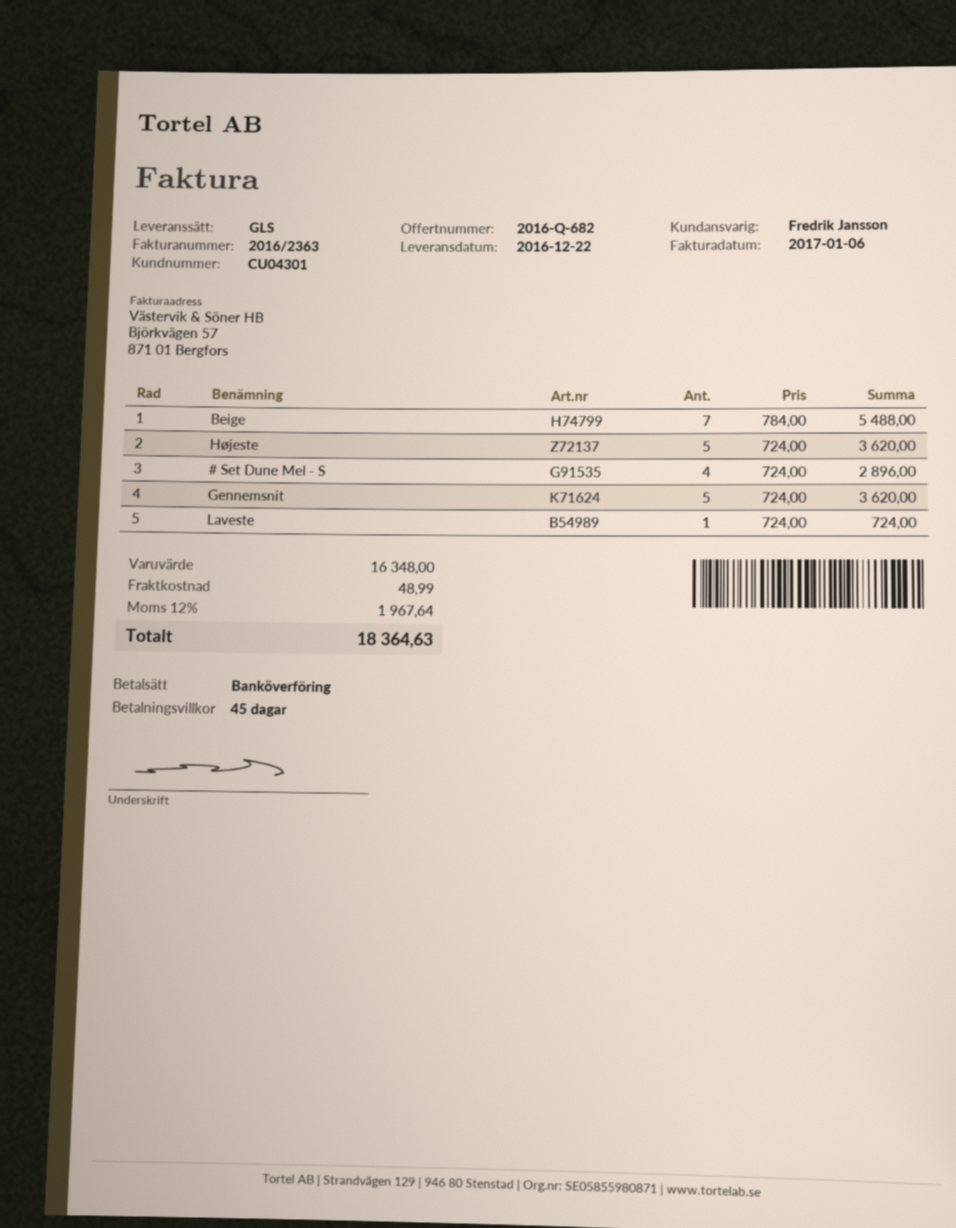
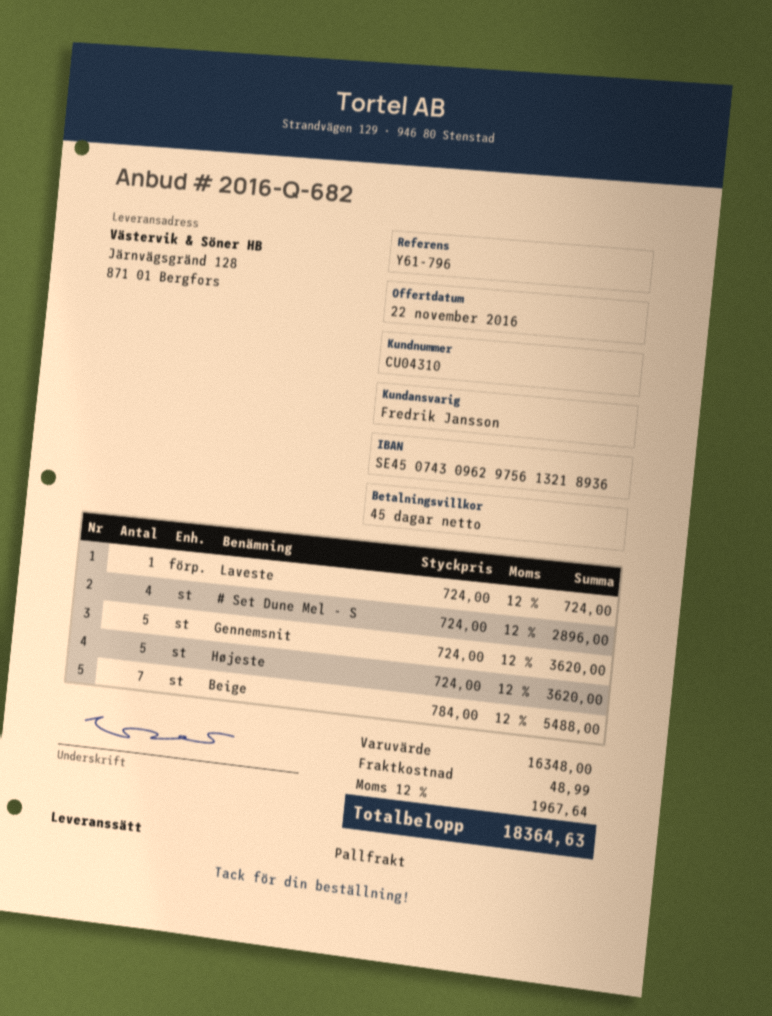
customer number: CU04301 -> CU04310
shipping method: GLS -> pallet freight

